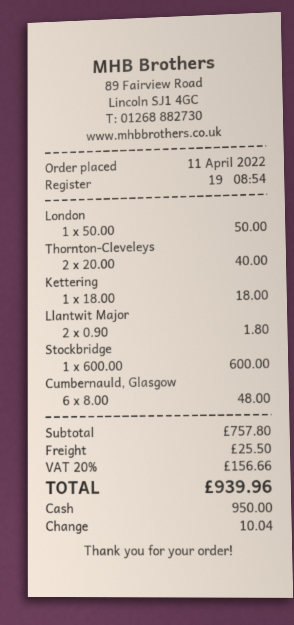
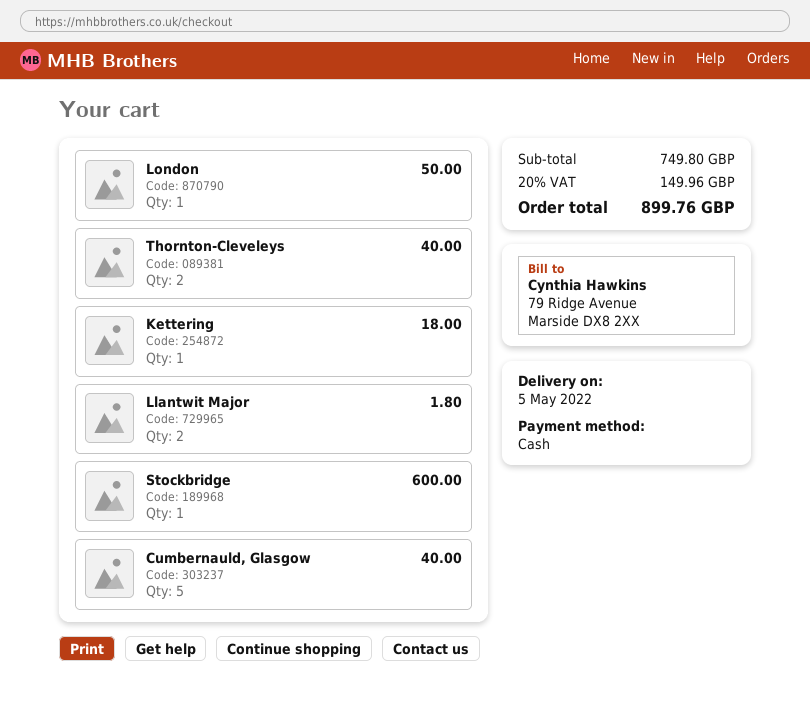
Cumbernauld, Glasgow: 6 for 48.00 -> 5 for 40.00
subtotal: 757.80 -> 749.80
shipping: 25.50 -> none
tax: 20% = 156.66 -> 20% = 149.96
total: 939.96 -> 899.76

